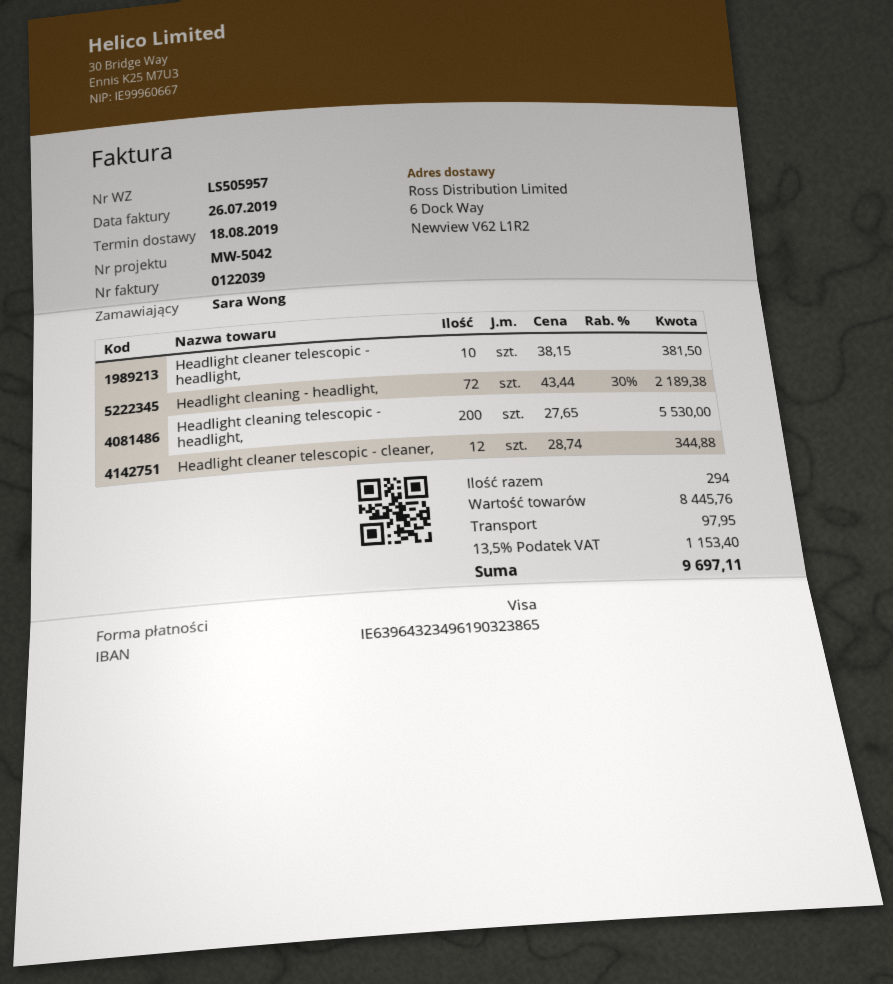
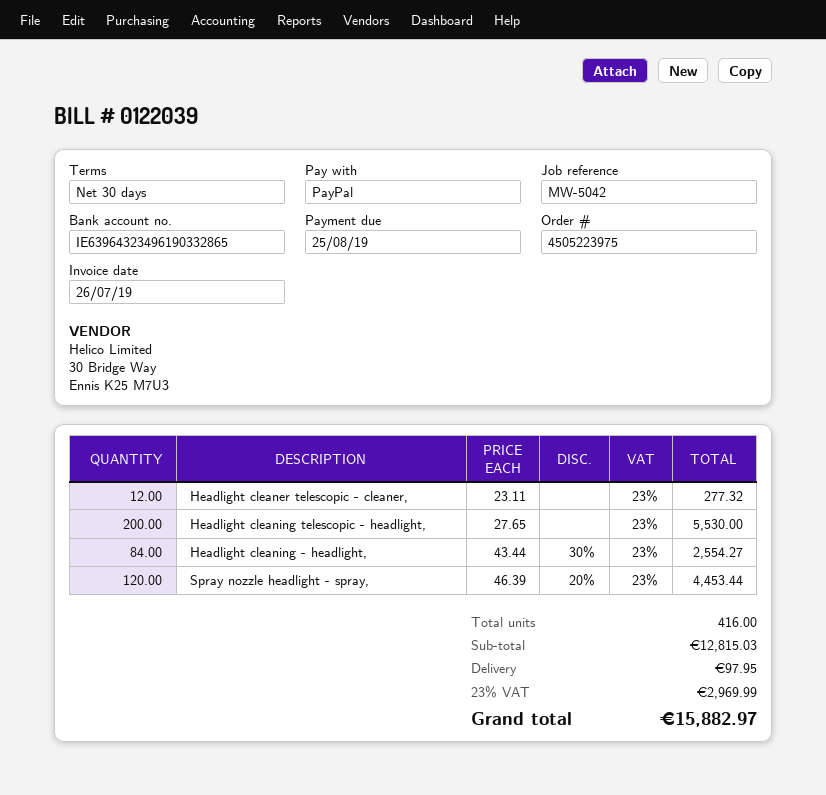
payment method: Visa -> PayPal
bank account: IE63964323496190323865 -> IE63964323496190332865
Headlight cleaner telescopic - headlight,: 10 x 38.15 = 381.50 -> none
Headlight cleaning - headlight,: 72 x 43.44 - 30% = 2189.38 -> 84 x 43.44 - 30% = 2554.27
Headlight cleaner telescopic - cleaner,: 12 x 28.74 = 344.88 -> 12 x 23.11 = 277.32
Spray nozzle headlight - spray,: none -> 120 x 46.39 - 20% = 4453.44
total quantity: 294 -> 416
subtotal: 8445.76 -> 12815.03
tax: 13.5% = 1153.40 -> 23% = 2969.99
total: 9697.11 -> 15882.97

